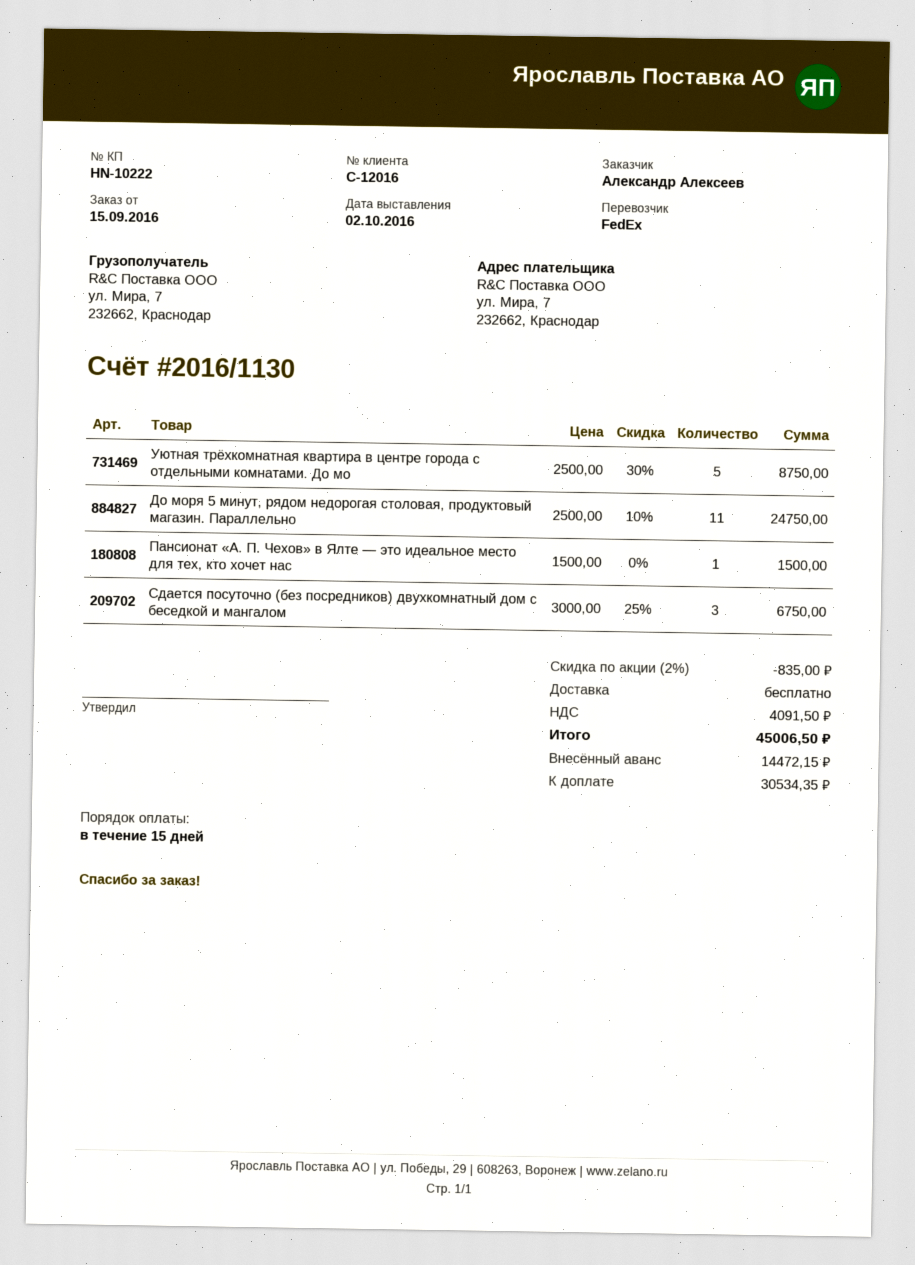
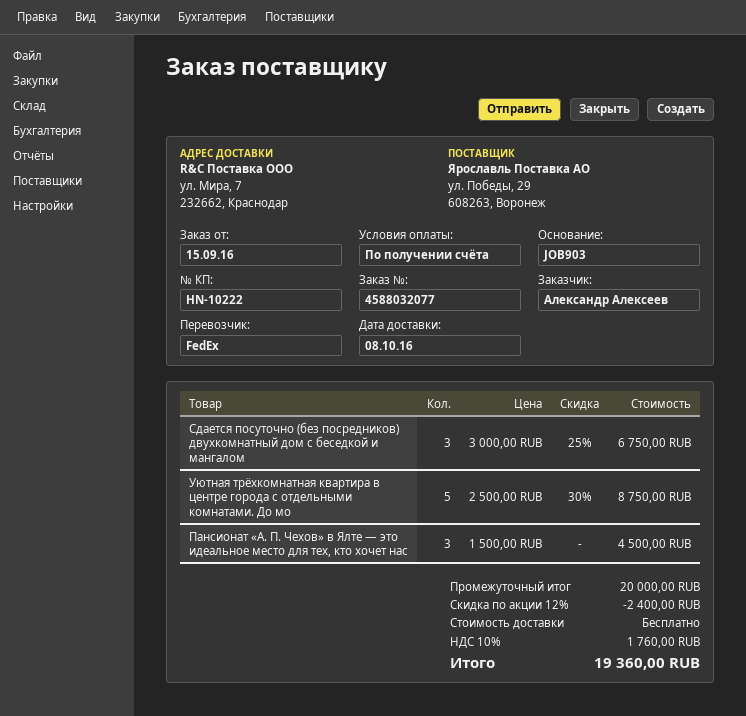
payment terms: 15 days -> on receipt
До моря 5 минут, рядом недорогая столовая, продуктовый магазин. Параллельно: 11 x 2500.00 - 10% = 24750.00 -> none
Пансионат «А. П. Чехов» в Ялте — это идеальное место для тех, кто хочет нас: 1 x 1500.00 = 1500.00 -> 3 x 1500.00 = 4500.00
discount: 2% = 835.00 -> 12% = 2400.00
tax: 4091.50 -> 1760.00
total: 45006.50 -> 19360.00

